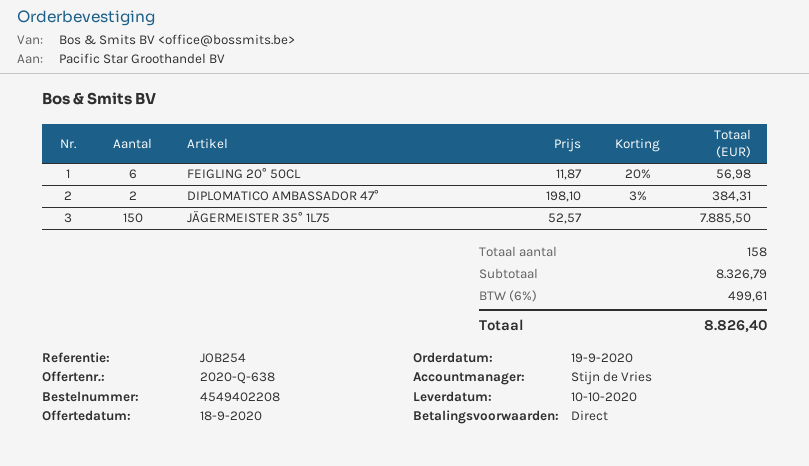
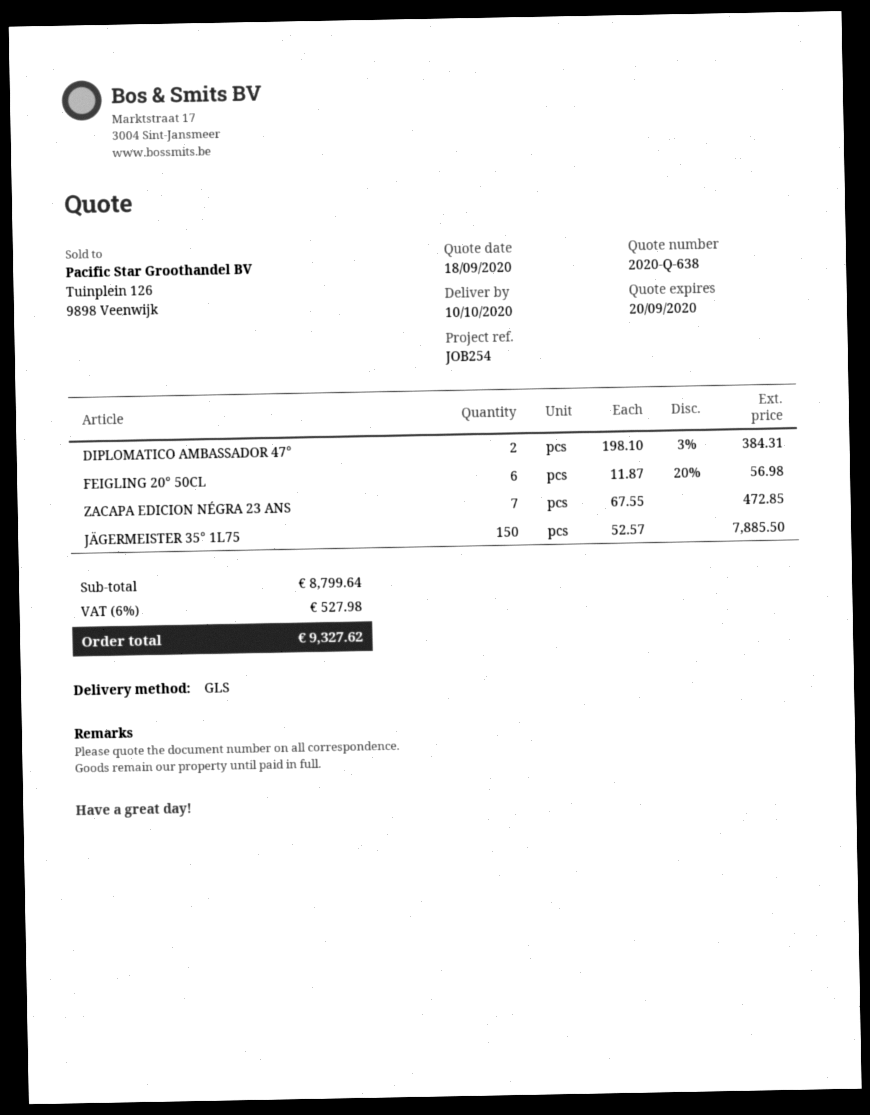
ZACAPA EDICION NÉGRA 23 ANS: none -> 7 x 67.55 = 472.85
subtotal: 8326.79 -> 8799.64
tax: 6% = 499.61 -> 6% = 527.98
total: 8826.40 -> 9327.62

